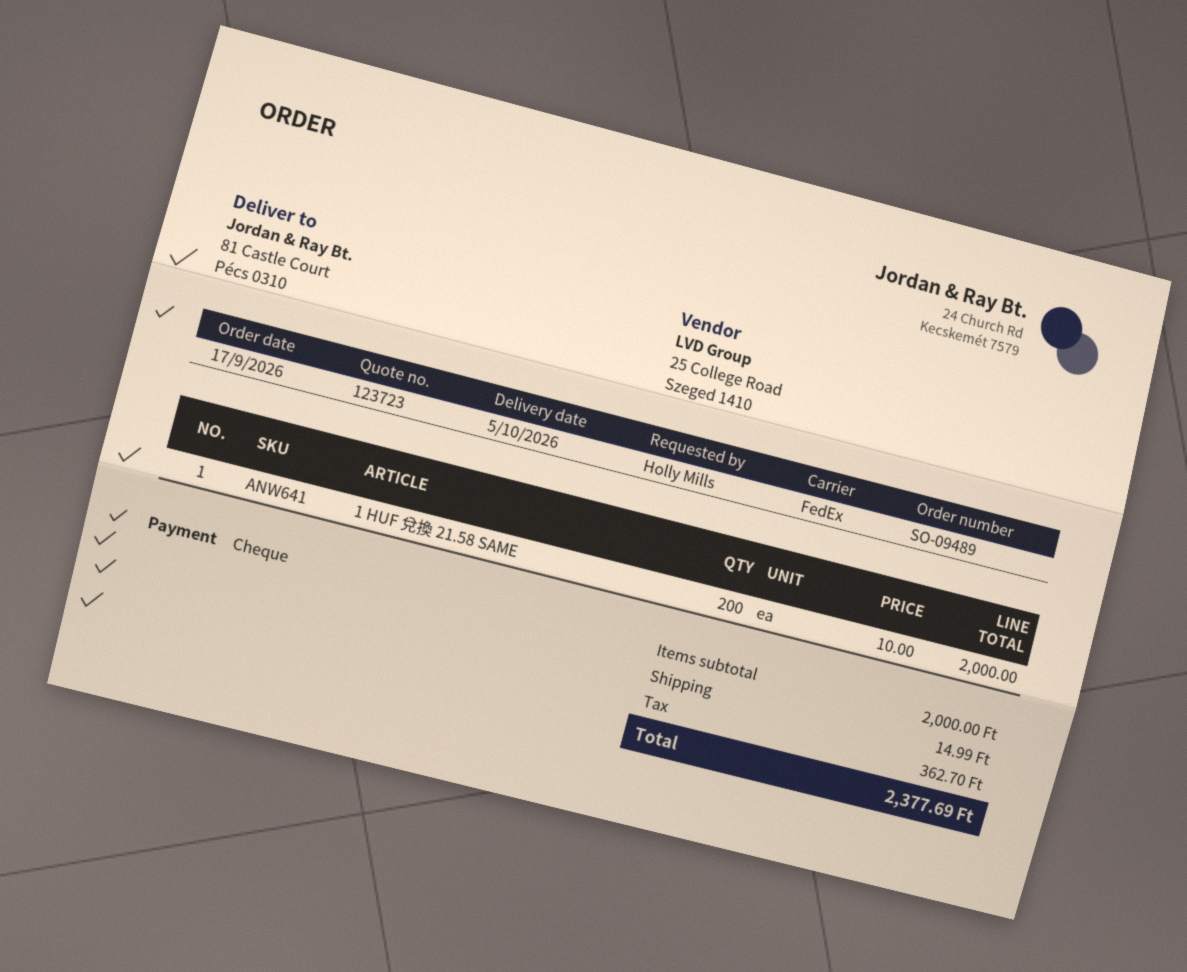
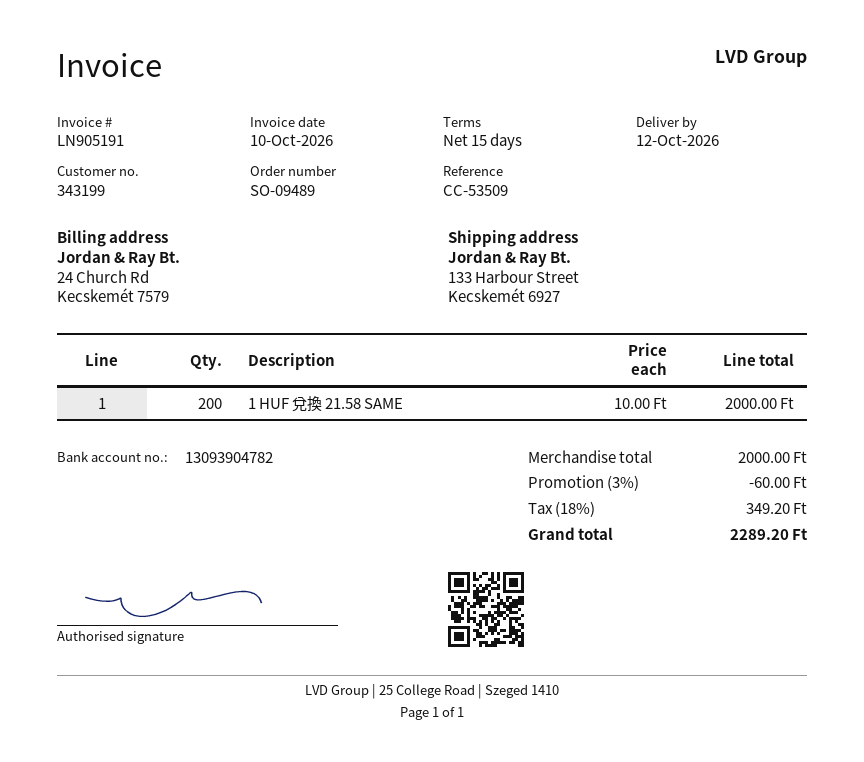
delivery date: 2026-10-05 -> 2026-10-12
ship to: 81 Castle Court, Pécs 0310 -> 133 Harbour Street, Kecskemét 6927
discount: none -> 3% = 60.00
shipping: 14.99 -> none
tax: 362.70 -> 349.20
total: 2377.69 -> 2289.20

